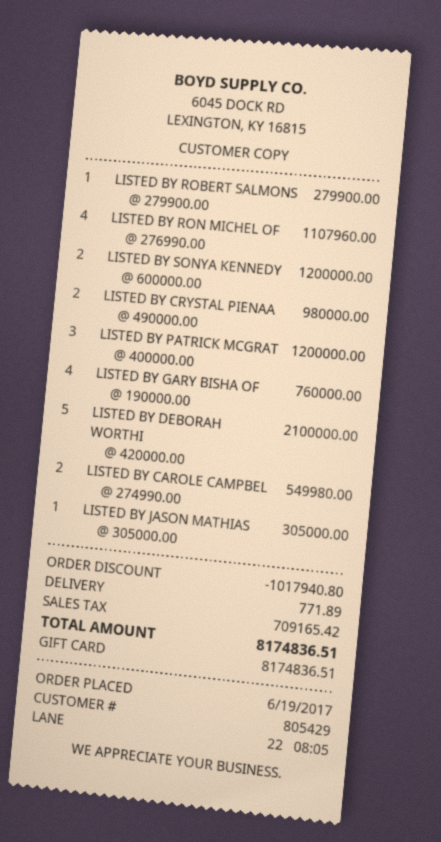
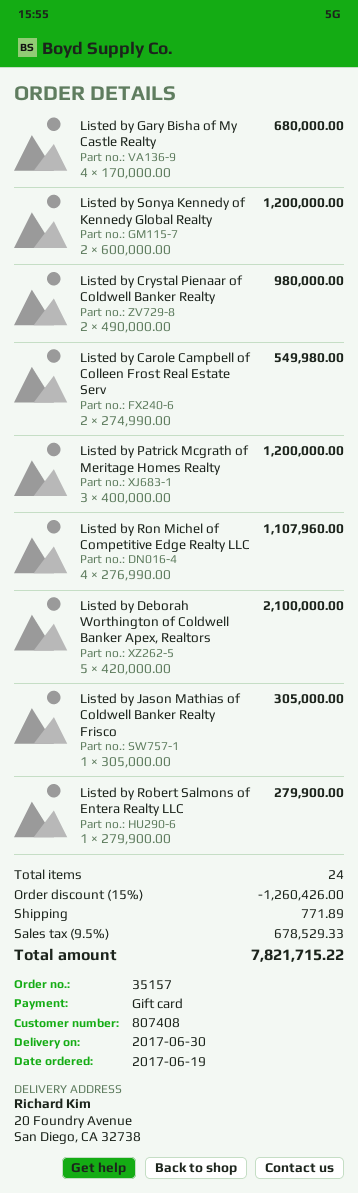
customer number: 805429 -> 807408
LISTED BY GARY BISHA OF: 4 x 190000.00 = 760000.00 -> 4 x 170000.00 = 680000.00
discount: 1017940.80 -> 1260426.00
tax: 709165.42 -> 678529.33
total: 8174836.51 -> 7821715.22

